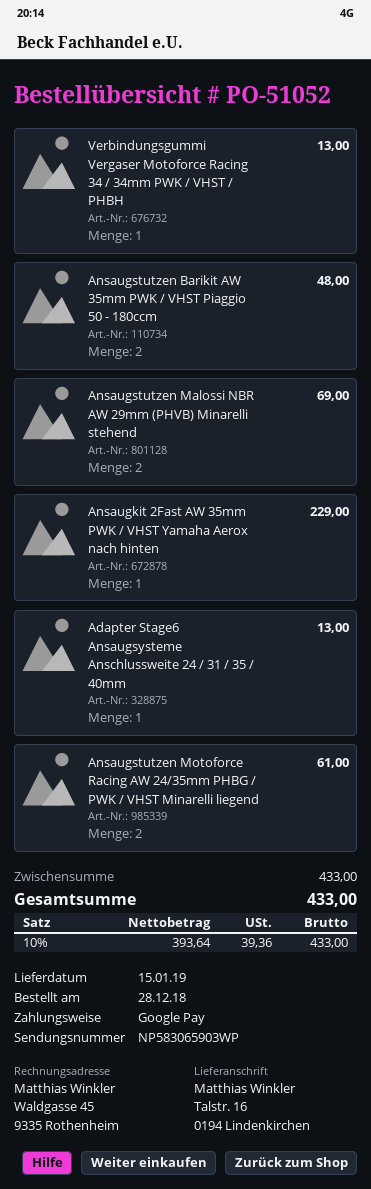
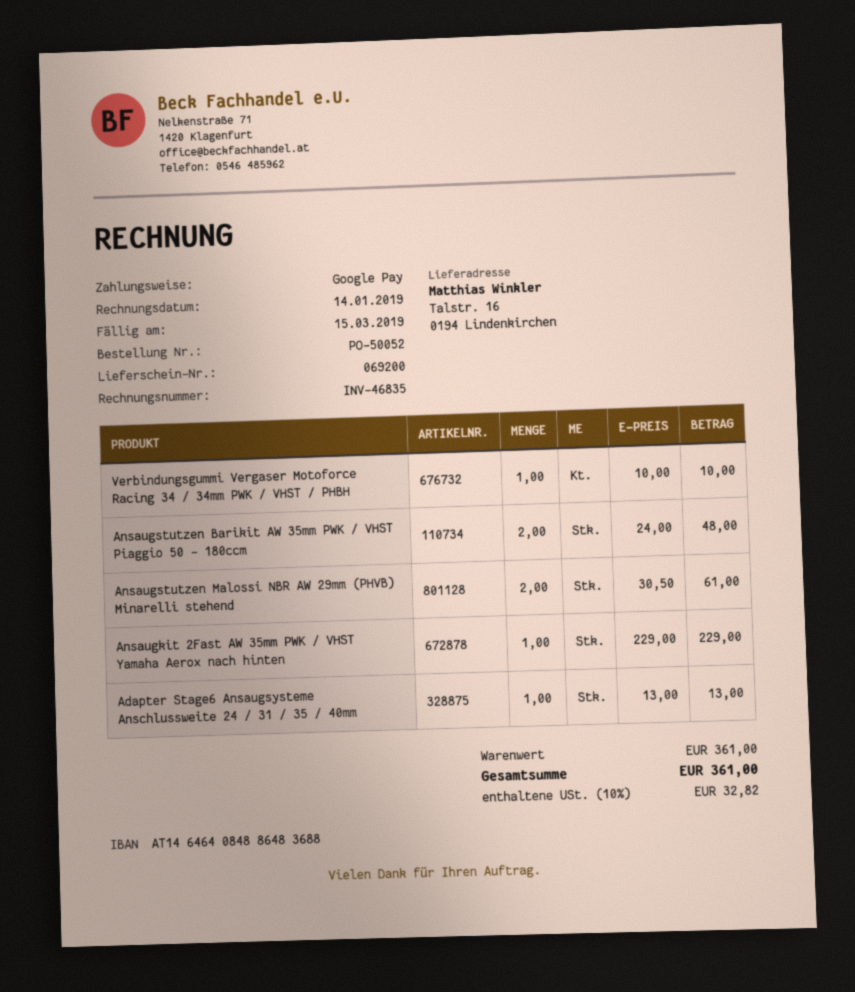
order number: PO-51052 -> PO-50052
Verbindungsgummi Vergaser Motoforce Racing 34 / 34mm PWK / VHST / PHBH: 1 for 13.00 -> 1 for 10.00
Ansaugstutzen Malossi NBR AW 29mm (PHVB) Minarelli stehend: 2 for 69.00 -> 2 for 61.00
Ansaugstutzen Motoforce Racing AW 24/35mm PHBG / PWK / VHST Minarelli liegend: 2 for 61.00 -> none
subtotal: 433.00 -> 361.00
tax: 10% = 39.36 -> 10% = 32.82
total: 433.00 -> 361.00

